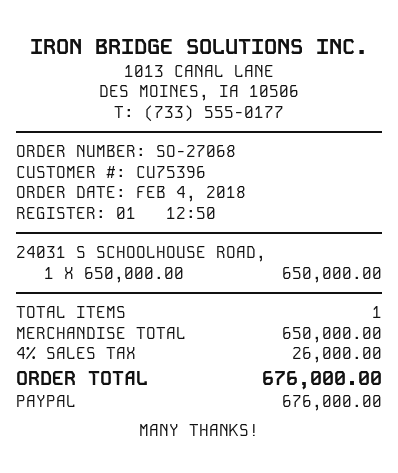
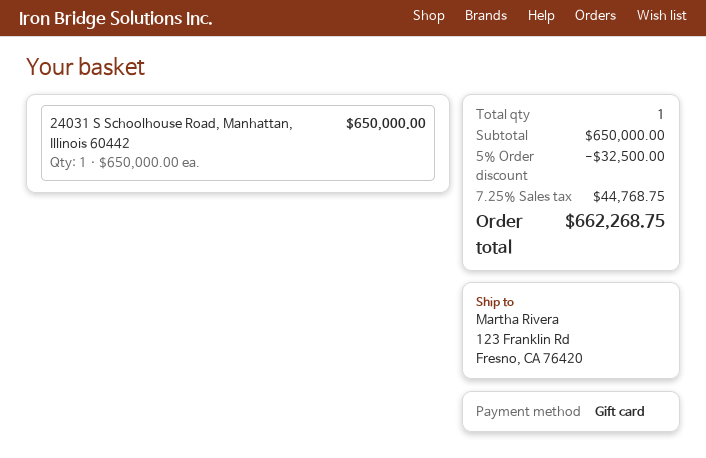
payment method: PayPal -> gift card
discount: none -> 5% = 32500.00
tax: 4% = 26000.00 -> 7.25% = 44768.75
total: 676000.00 -> 662268.75

